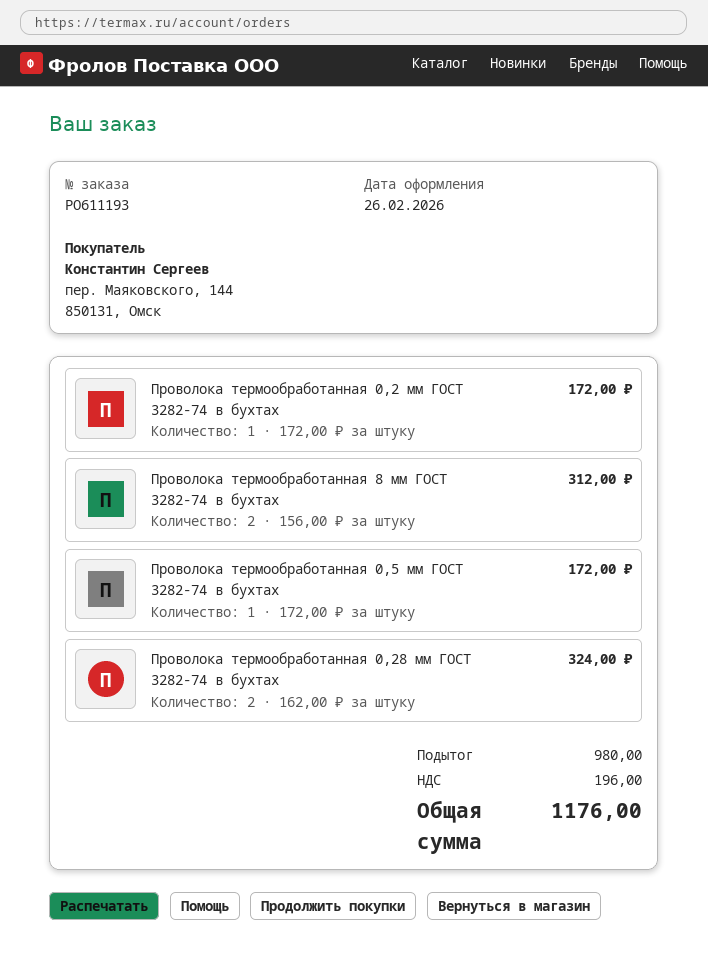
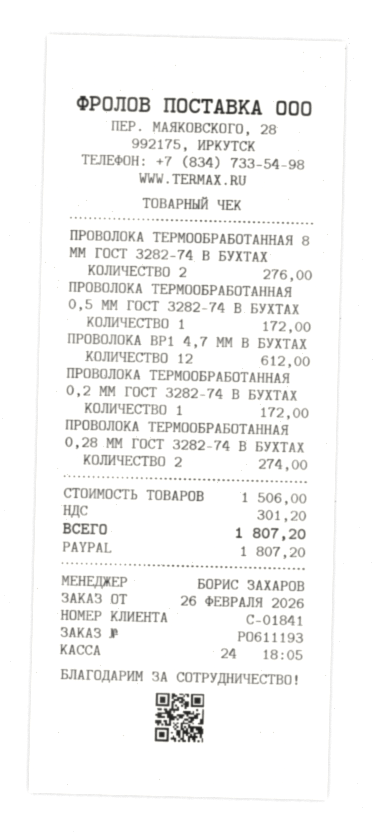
Проволока термообработанная 8 мм ГОСТ 3282-74 в бухтах: 2 for 312.00 -> 2 for 276.00
Проволока термообработанная 0,28 мм ГОСТ 3282-74 в бухтах: 2 for 324.00 -> 2 for 274.00
ПРОВОЛОКА ВР1 4,7 ММ В БУХТАХ: none -> 12 for 612.00
subtotal: 980.00 -> 1506.00
tax: 196.00 -> 301.20
total: 1176.00 -> 1807.20

